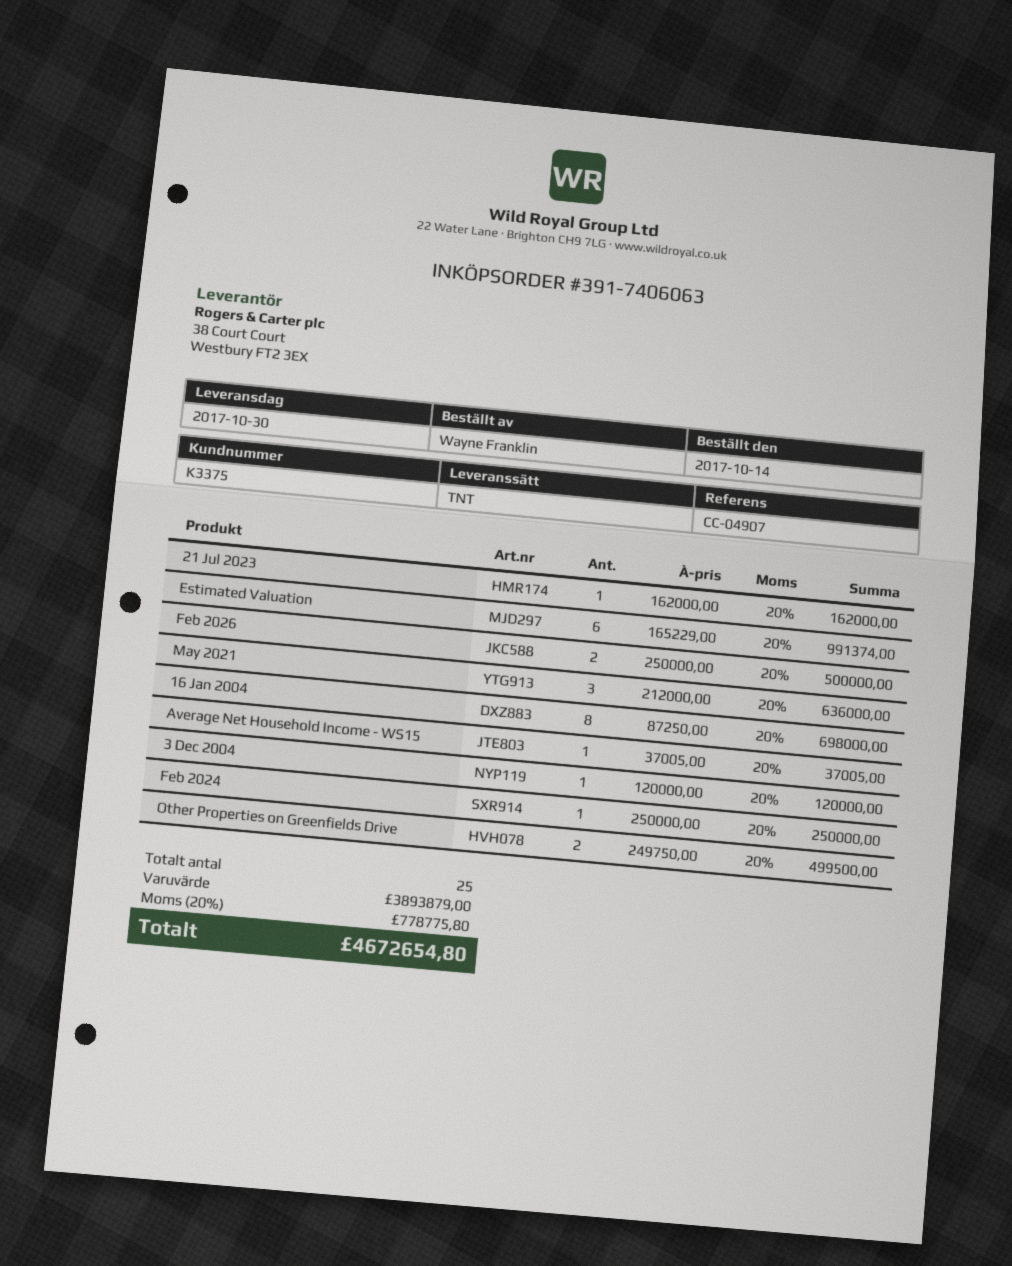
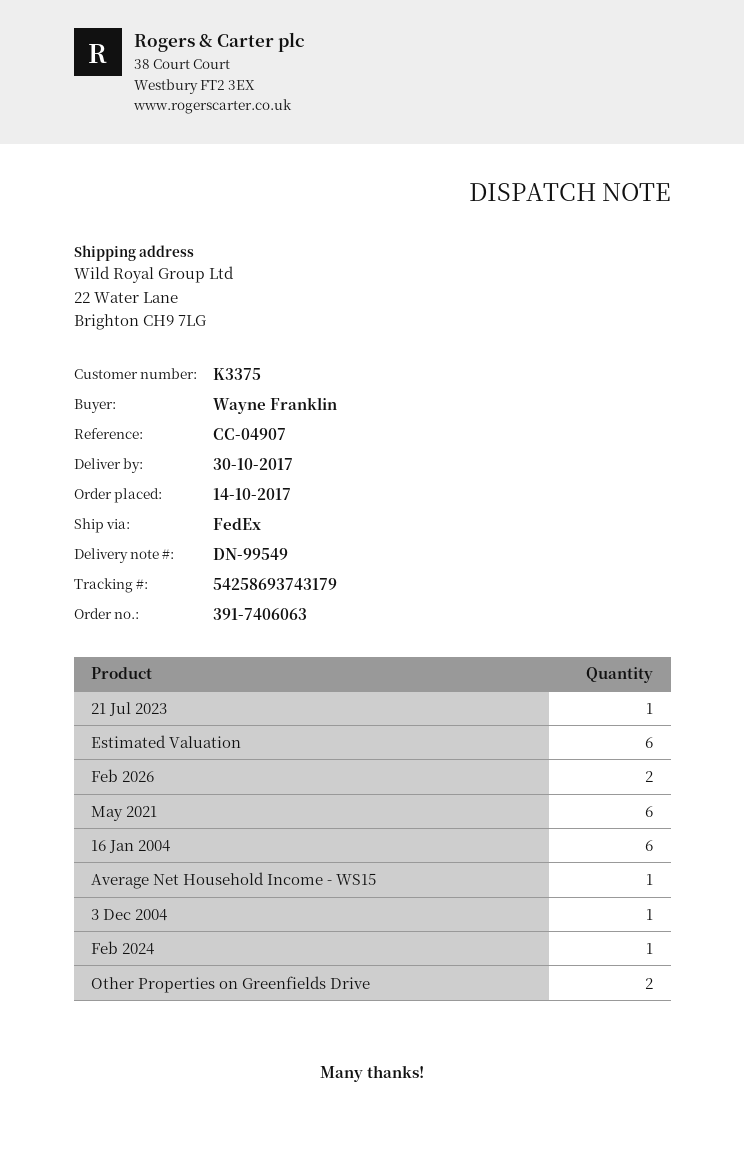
shipping method: TNT -> FedEx
May 2021: 3 -> 6
16 Jan 2004: 8 -> 6

